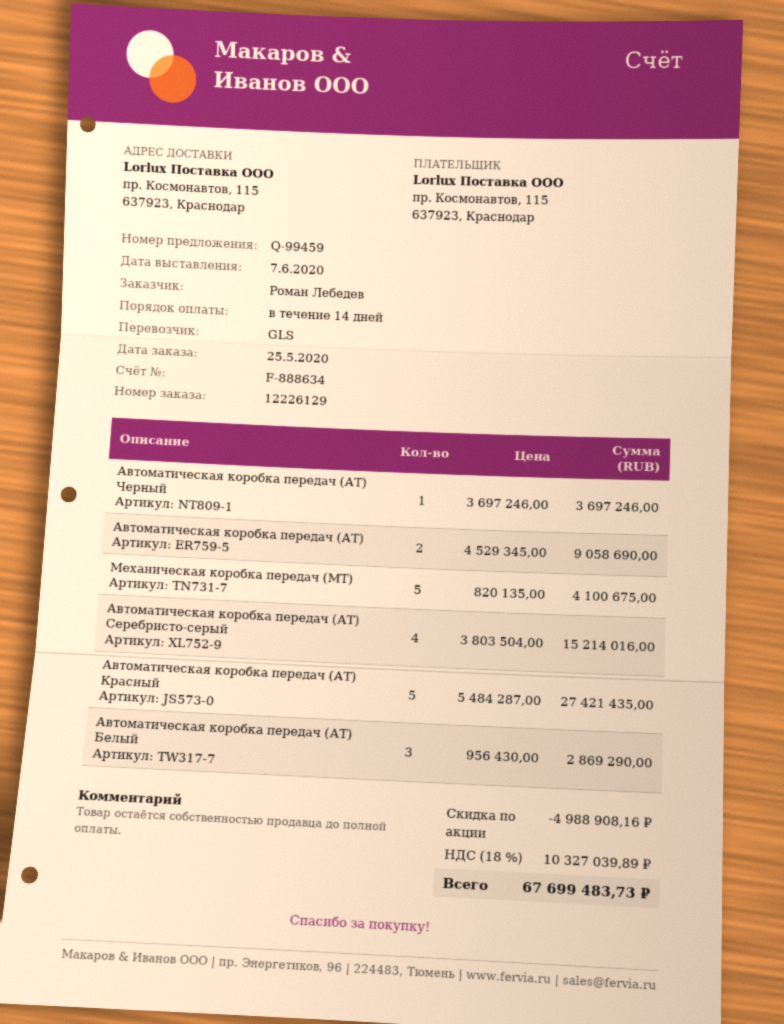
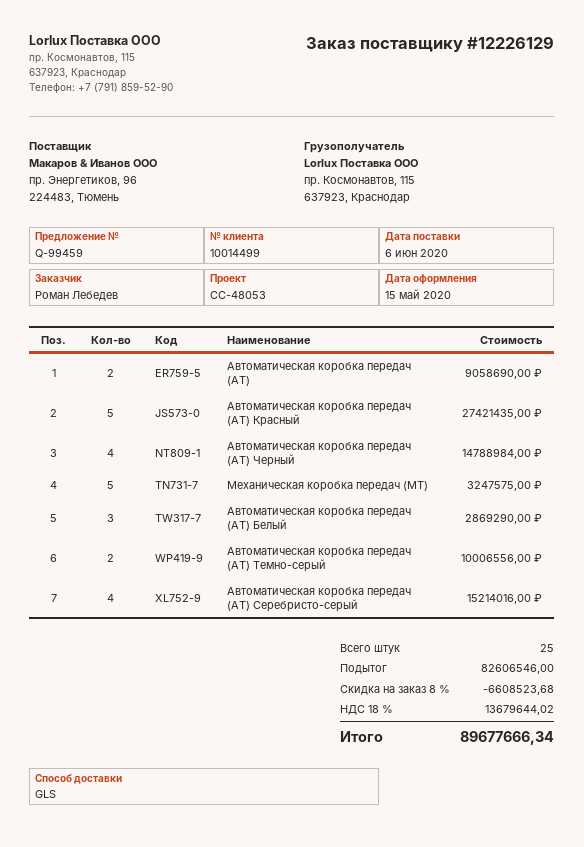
order date: 2020-05-25 -> 2020-05-15
Автоматическая коробка передач (АТ) Черный: 1 for 3697246.00 -> 4 for 14788984.00
Механическая коробка передач (МТ): 5 for 4100675.00 -> 5 for 3247575.00
Автоматическая коробка передач (АТ) Темно-серый: none -> 2 for 10006556.00
discount: 4988908.16 -> 6608523.68
tax: 18% = 10327039.89 -> 18% = 13679644.02
total: 67699483.73 -> 89677666.34

